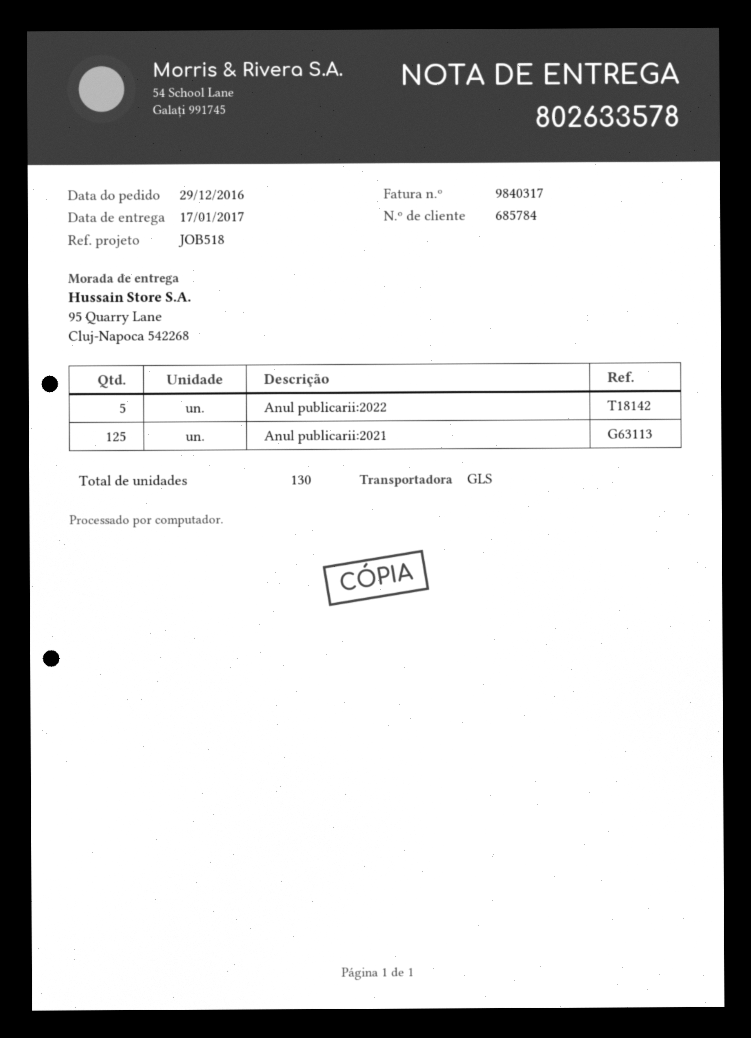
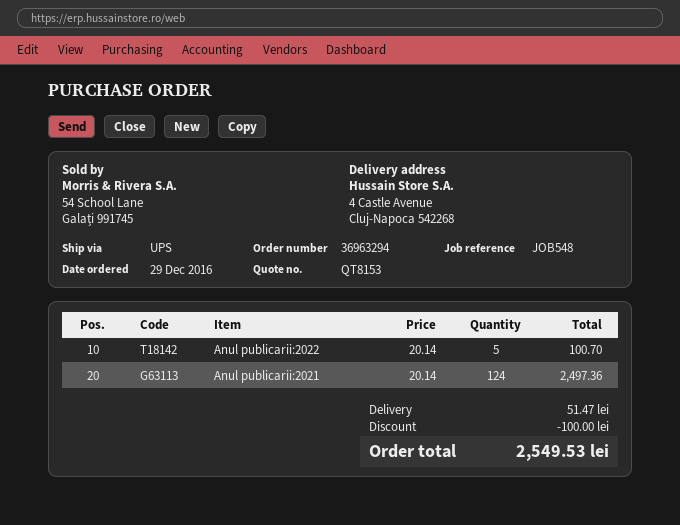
reference: JOB518 -> JOB548
shipping method: GLS -> UPS
ship to: 95 Quarry Lane, Cluj-Napoca 542268 -> 4 Castle Avenue, Cluj-Napoca 542268
Anul publicarii:2021: 125 -> 124

